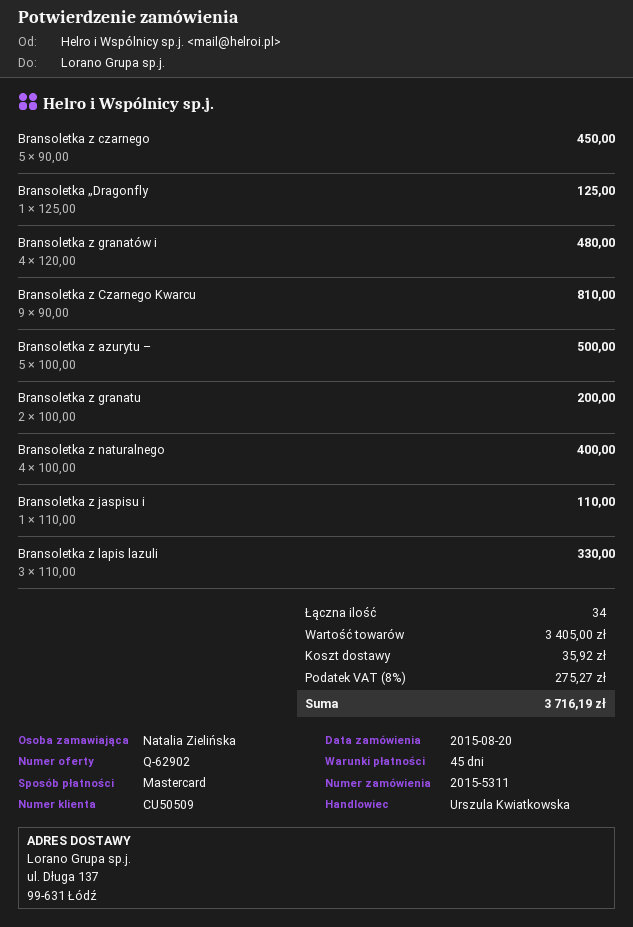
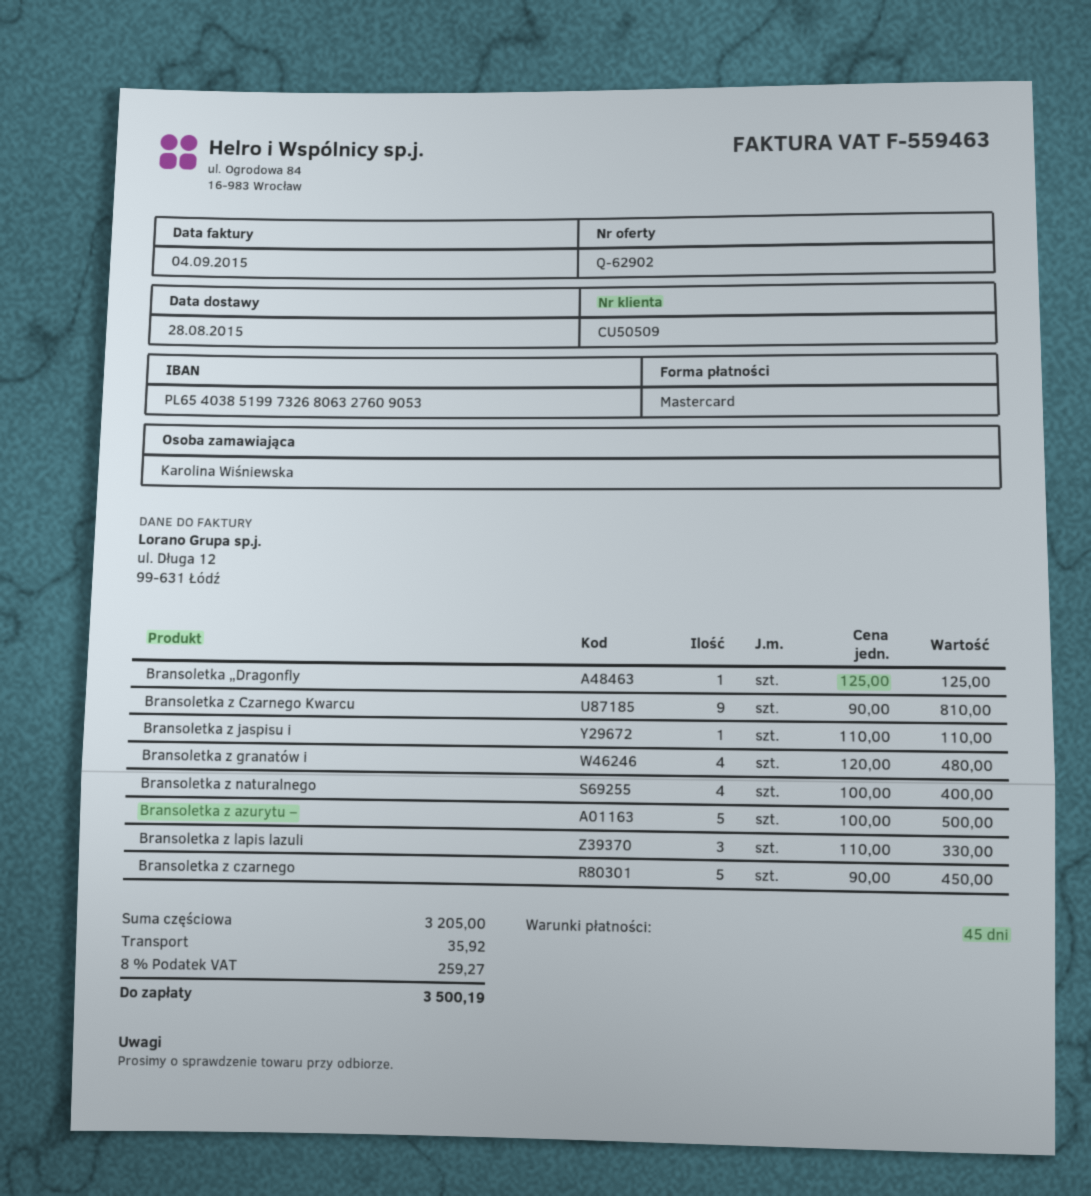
ordered by: Natalia Zielińska -> Karolina Wiśniewska
Bransoletka z granatu: 2 x 100.00 = 200.00 -> none
subtotal: 3405.00 -> 3205.00
tax: 8% = 275.27 -> 8% = 259.27
total: 3716.19 -> 3500.19

